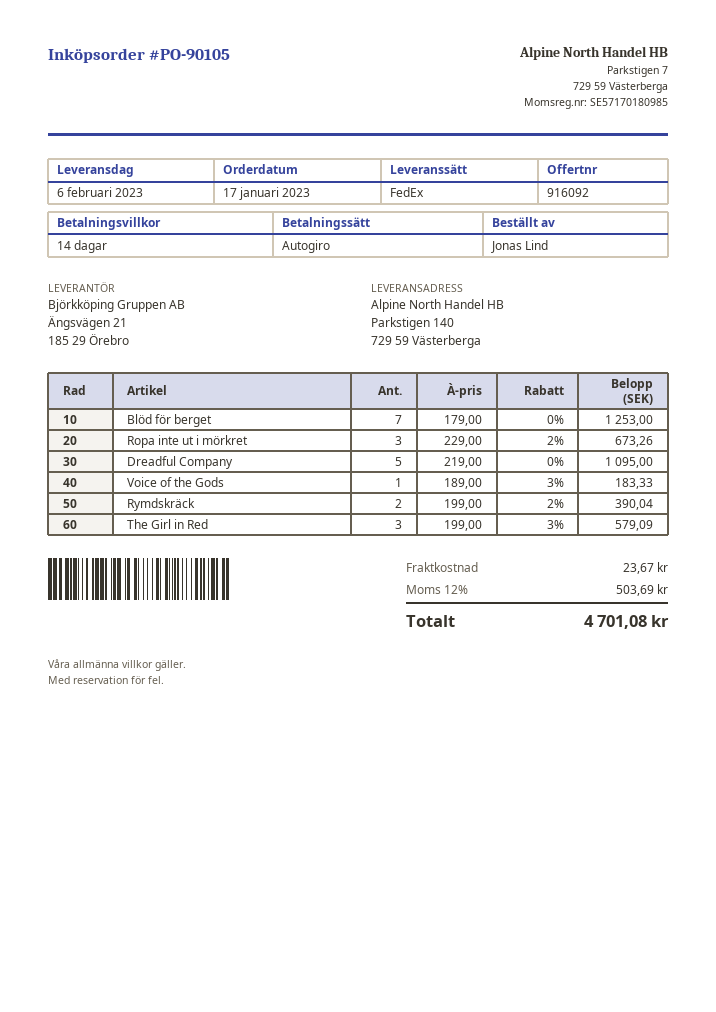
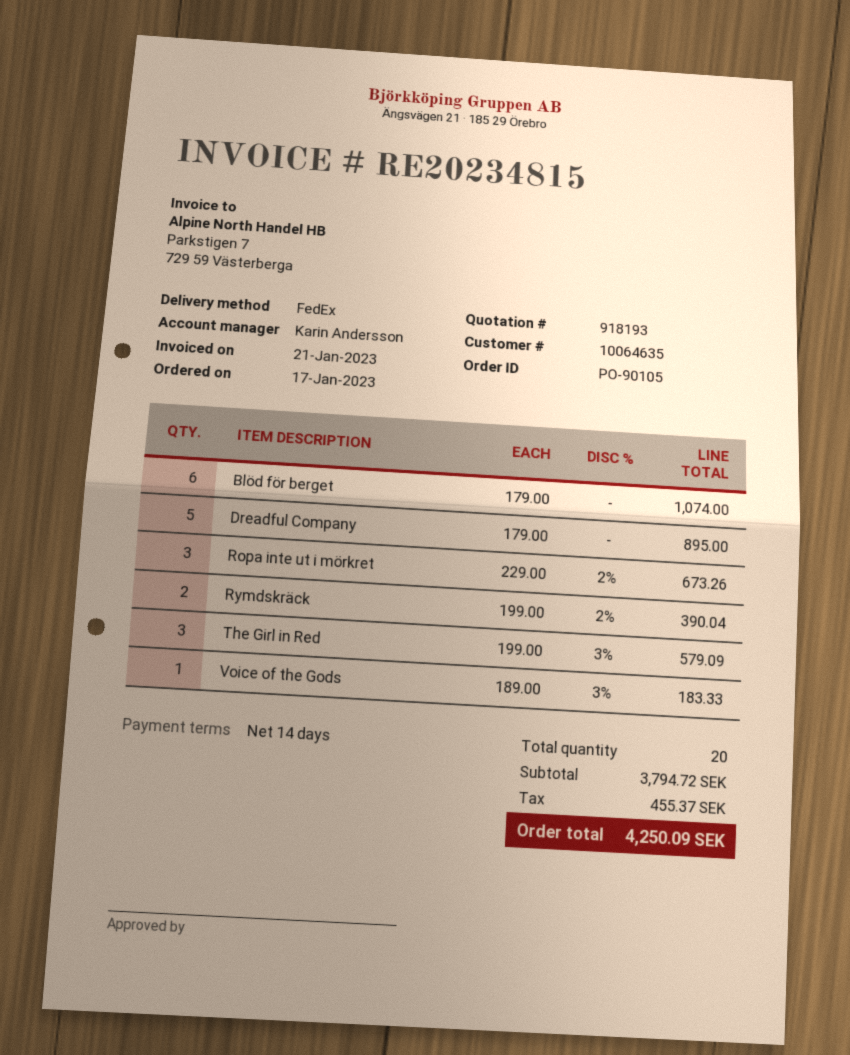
quote number: 916092 -> 918193
Blöd för berget: 7 x 179.00 = 1253.00 -> 6 x 179.00 = 1074.00
Dreadful Company: 5 x 219.00 = 1095.00 -> 5 x 179.00 = 895.00
shipping: 23.67 -> none
tax: 503.69 -> 455.37
total: 4701.08 -> 4250.09

